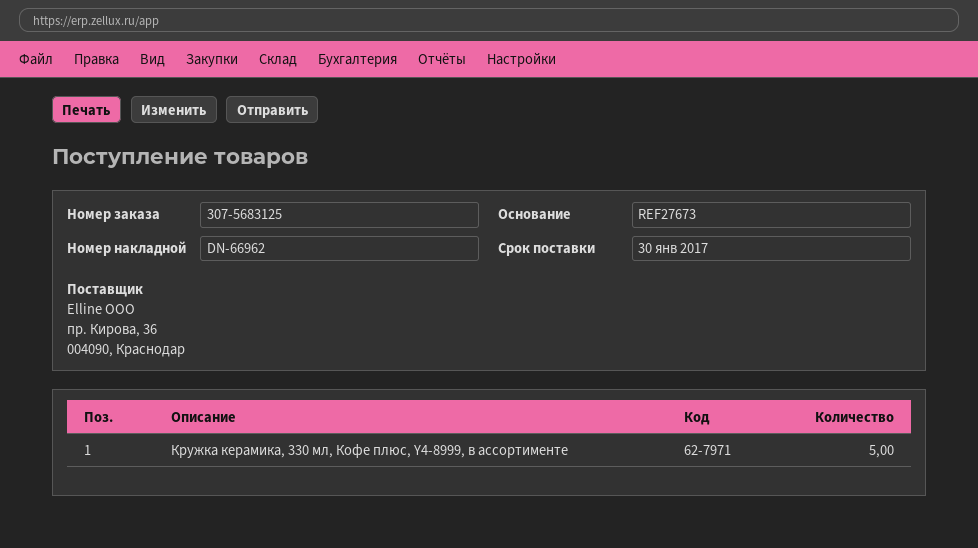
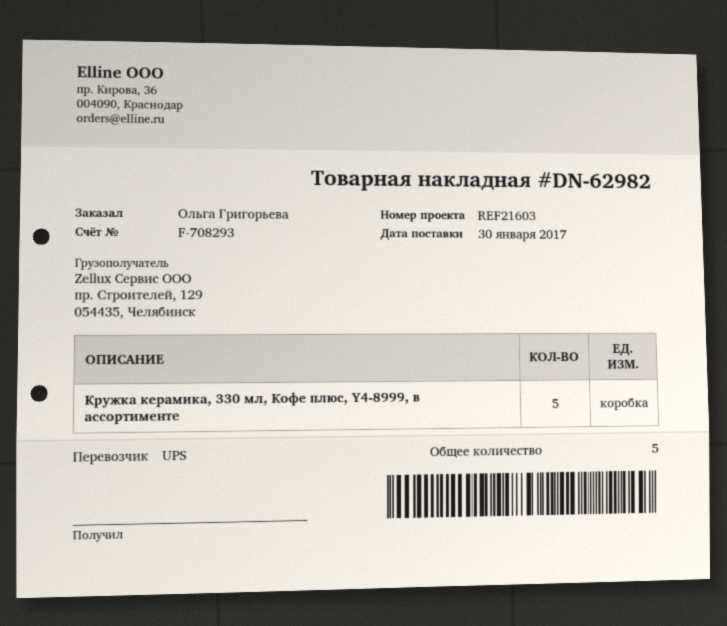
delivery note number: DN-66962 -> DN-62982
reference: REF27673 -> REF21603

